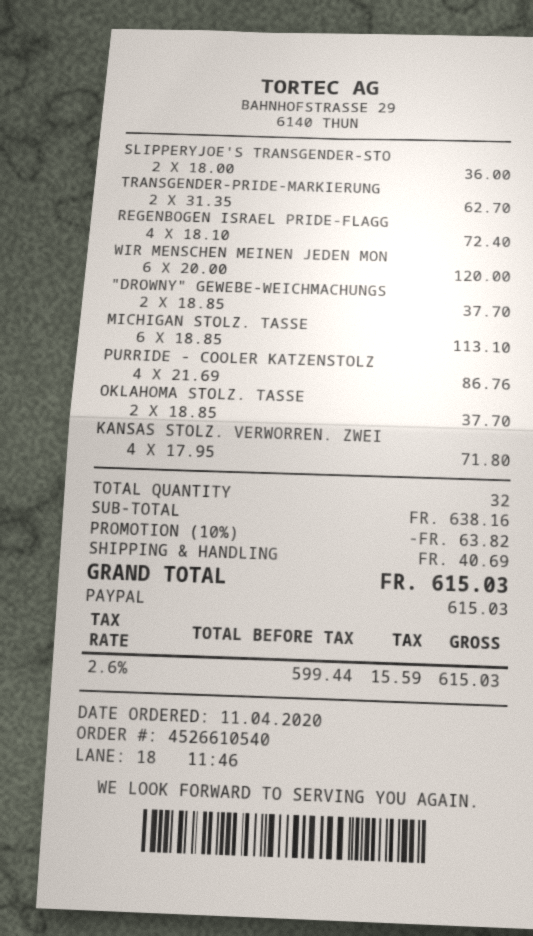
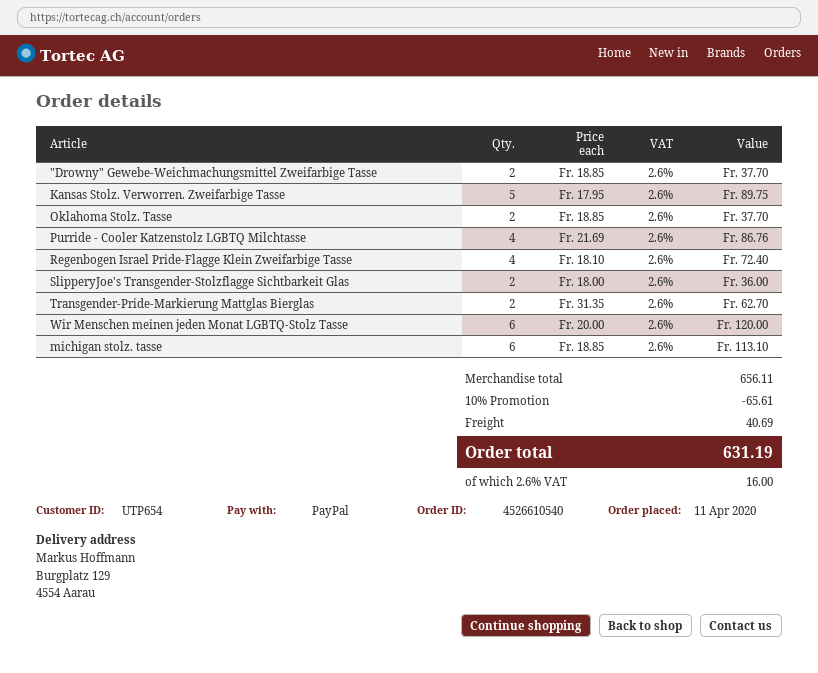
KANSAS STOLZ. VERWORREN. ZWEI: 4 x 17.95 = 71.80 -> 5 x 17.95 = 89.75
subtotal: 638.16 -> 656.11
discount: 10% = 63.82 -> 10% = 65.61
tax: 2.6% = 15.59 -> 2.6% = 16.00
total: 615.03 -> 631.19

